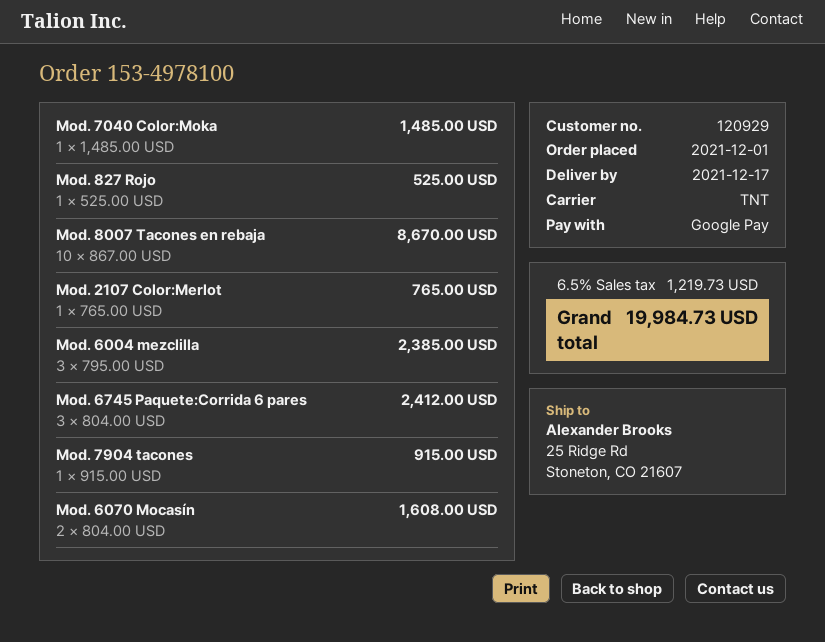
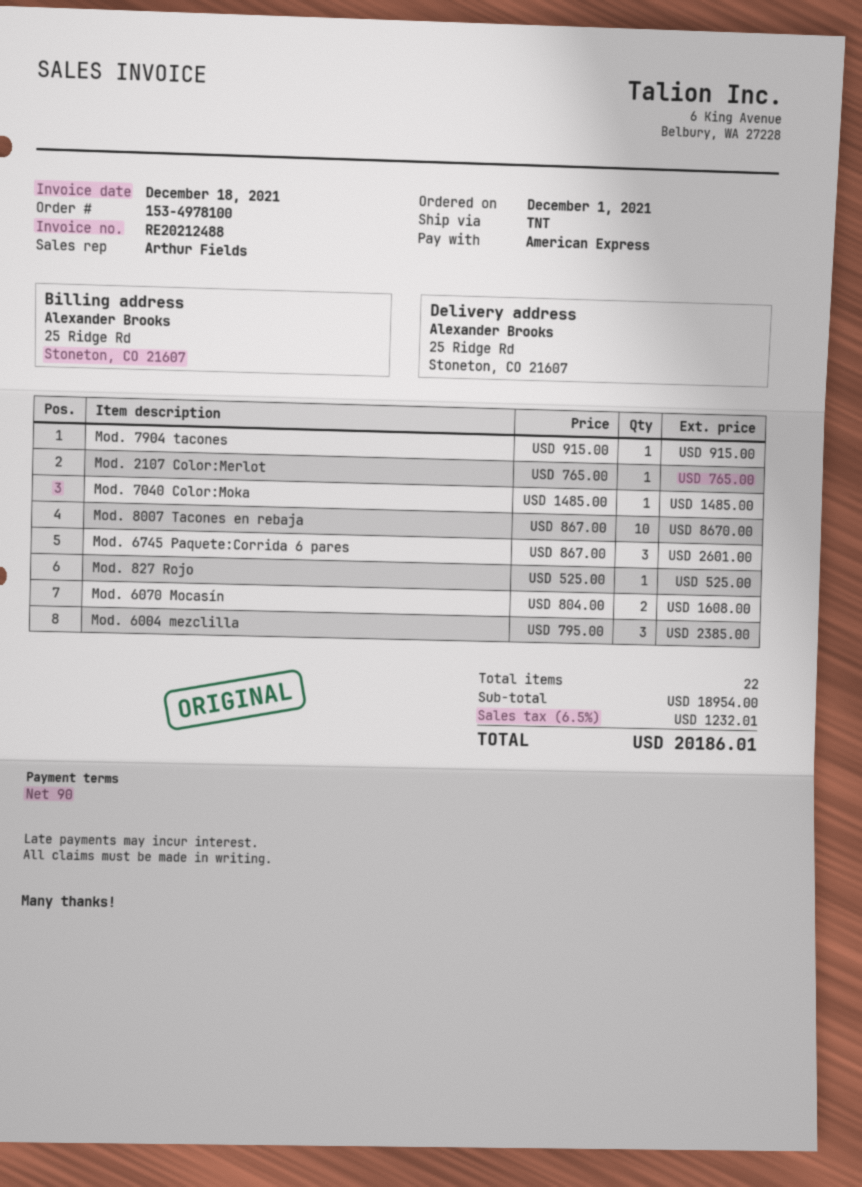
payment method: Google Pay -> American Express
Mod. 6745 Paquete:Corrida 6 pares: 3 x 804.00 = 2412.00 -> 3 x 867.00 = 2601.00
tax: 6.5% = 1219.73 -> 6.5% = 1232.01
total: 19984.73 -> 20186.01

